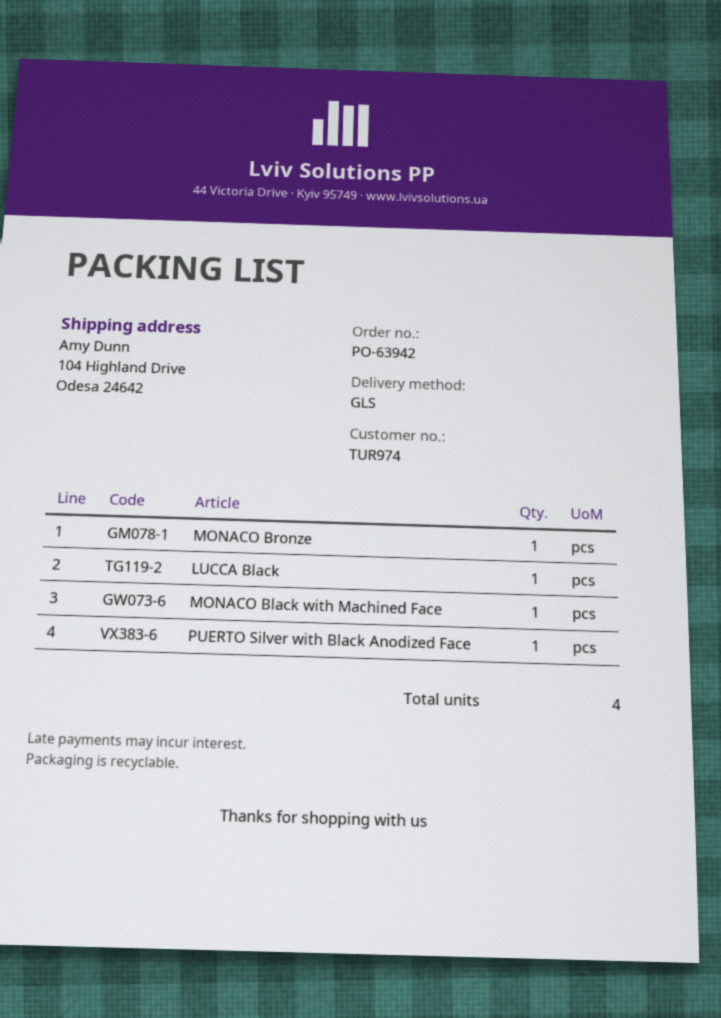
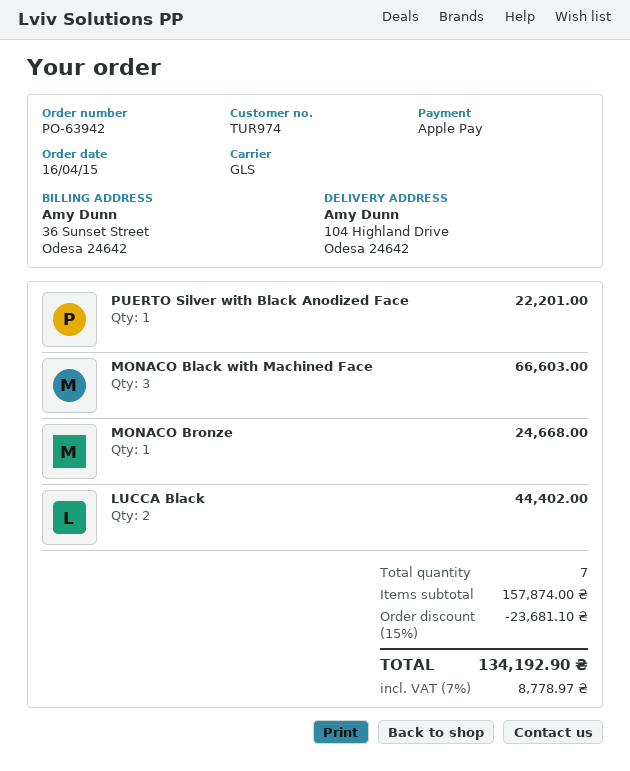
LUCCA Black: 1 -> 2
MONACO Black with Machined Face: 1 -> 3
total quantity: 4 -> 7

